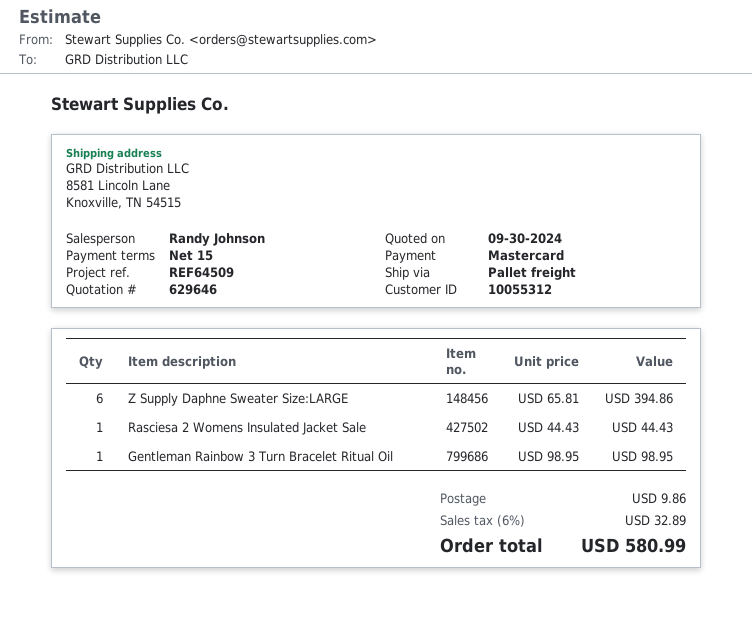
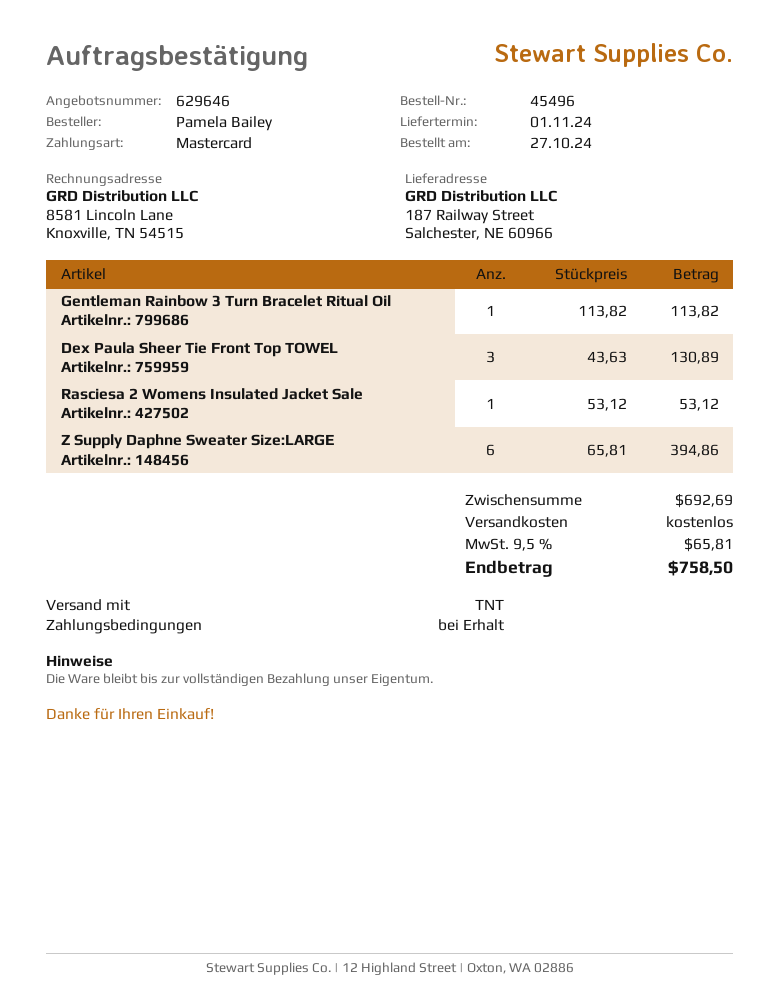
payment terms: 15 days -> on receipt
shipping method: pallet freight -> TNT
ship to: 8581 Lincoln Lane, Knoxville, TN 54515 -> 187 Railway Street, Salchester, NE 60966
Rasciesa 2 Womens Insulated Jacket Sale: 1 x 44.43 = 44.43 -> 1 x 53.12 = 53.12
Gentleman Rainbow 3 Turn Bracelet Ritual Oil: 1 x 98.95 = 98.95 -> 1 x 113.82 = 113.82
Dex Paula Sheer Tie Front Top TOWEL: none -> 3 x 43.63 = 130.89
shipping: 9.86 -> 0.00
tax: 6% = 32.89 -> 9.5% = 65.81
total: 580.99 -> 758.50

